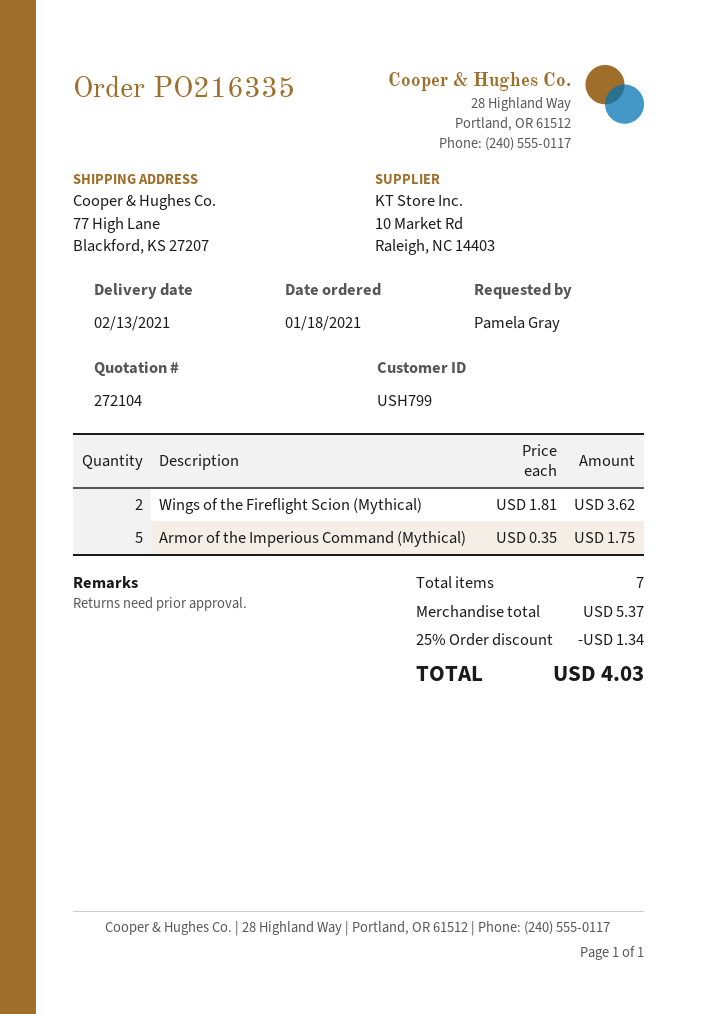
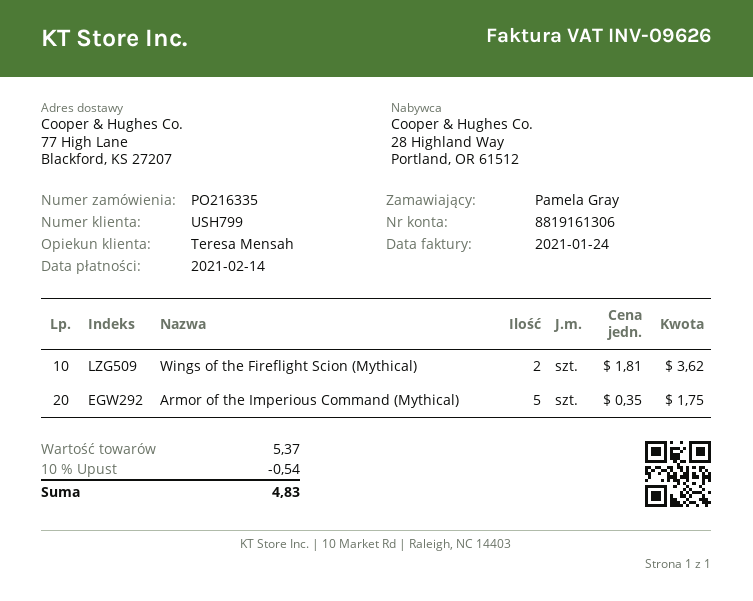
discount: 25% = 1.34 -> 10% = 0.54
total: 4.03 -> 4.83

